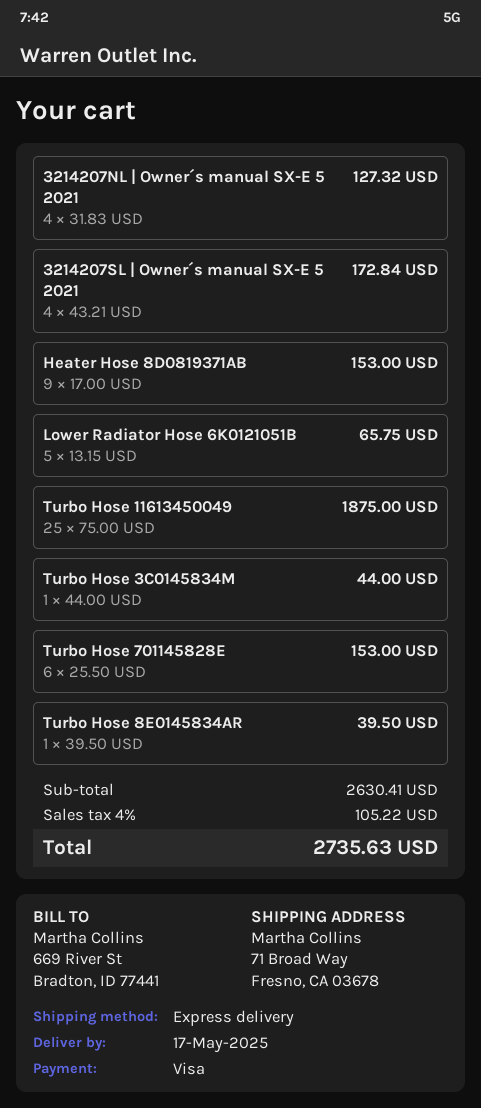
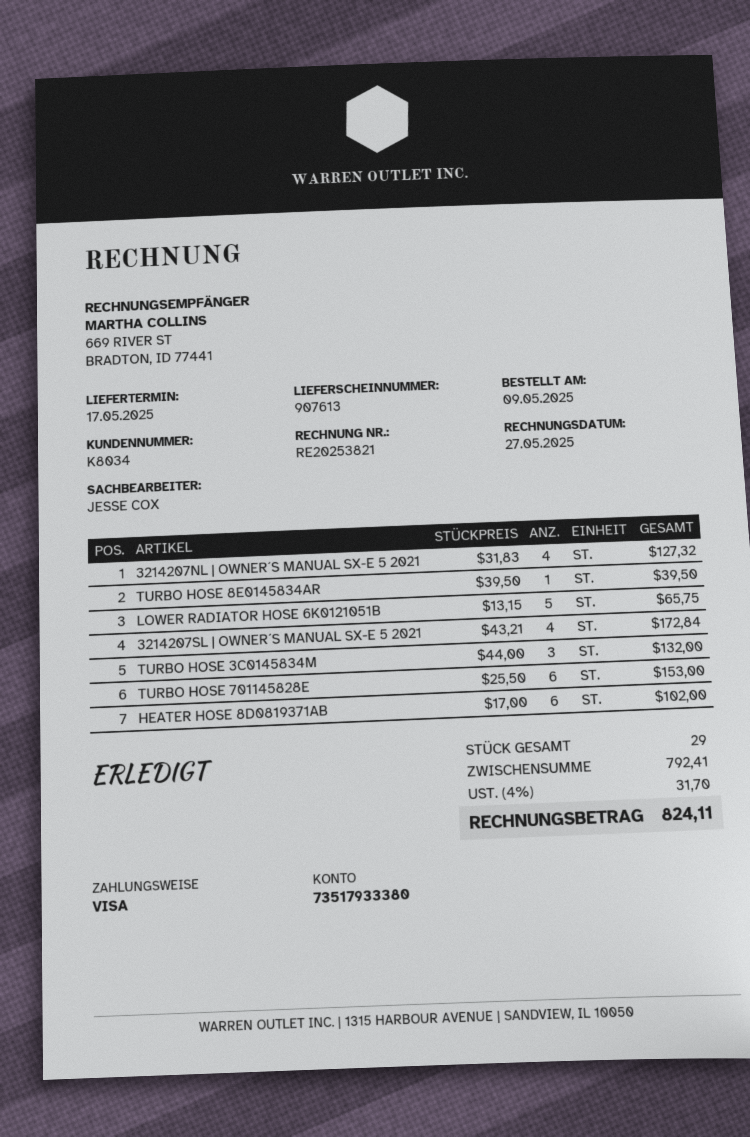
Heater Hose 8D0819371AB: 9 x 17.00 = 153.00 -> 6 x 17.00 = 102.00
Turbo Hose 11613450049: 25 x 75.00 = 1875.00 -> none
Turbo Hose 3C0145834M: 1 x 44.00 = 44.00 -> 3 x 44.00 = 132.00
subtotal: 2630.41 -> 792.41
tax: 4% = 105.22 -> 4% = 31.70
total: 2735.63 -> 824.11

